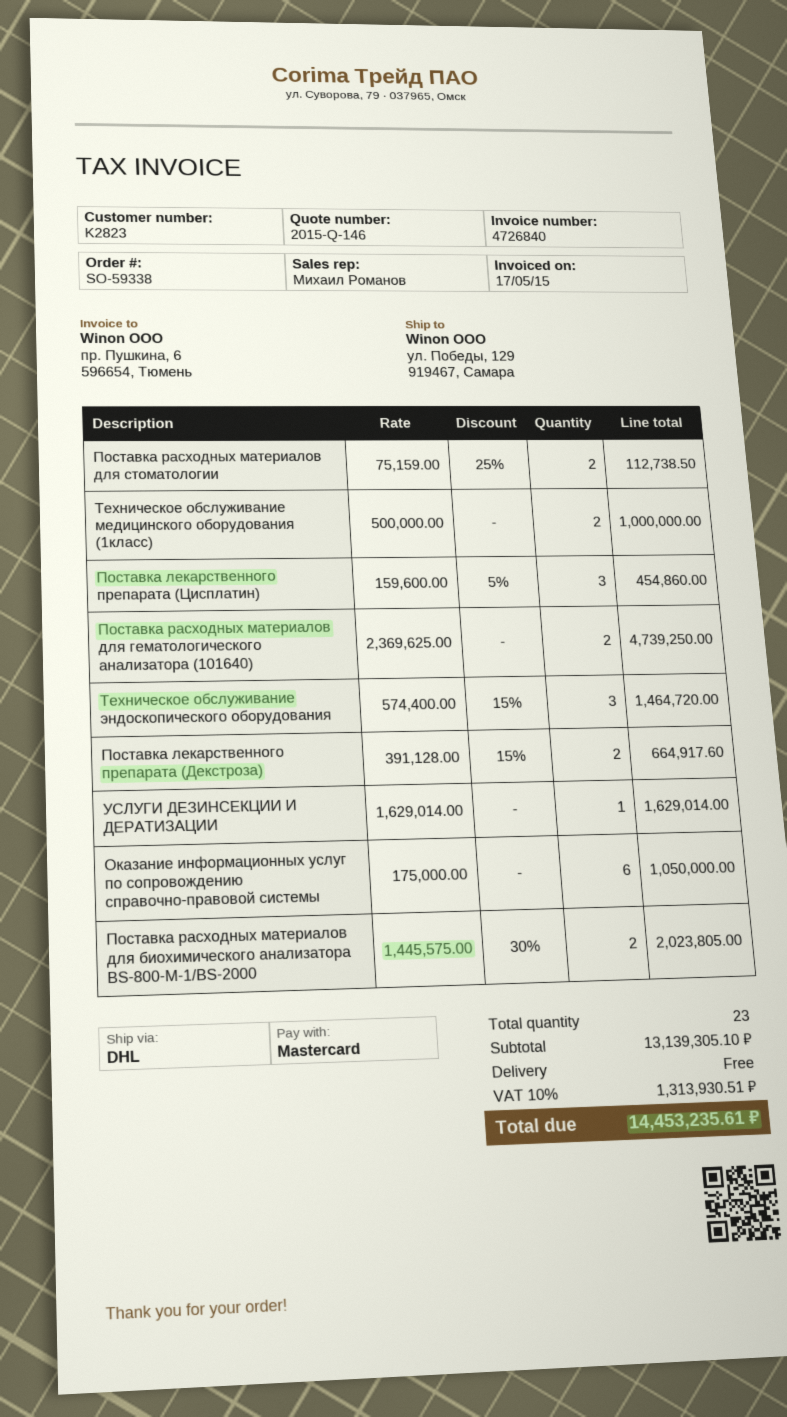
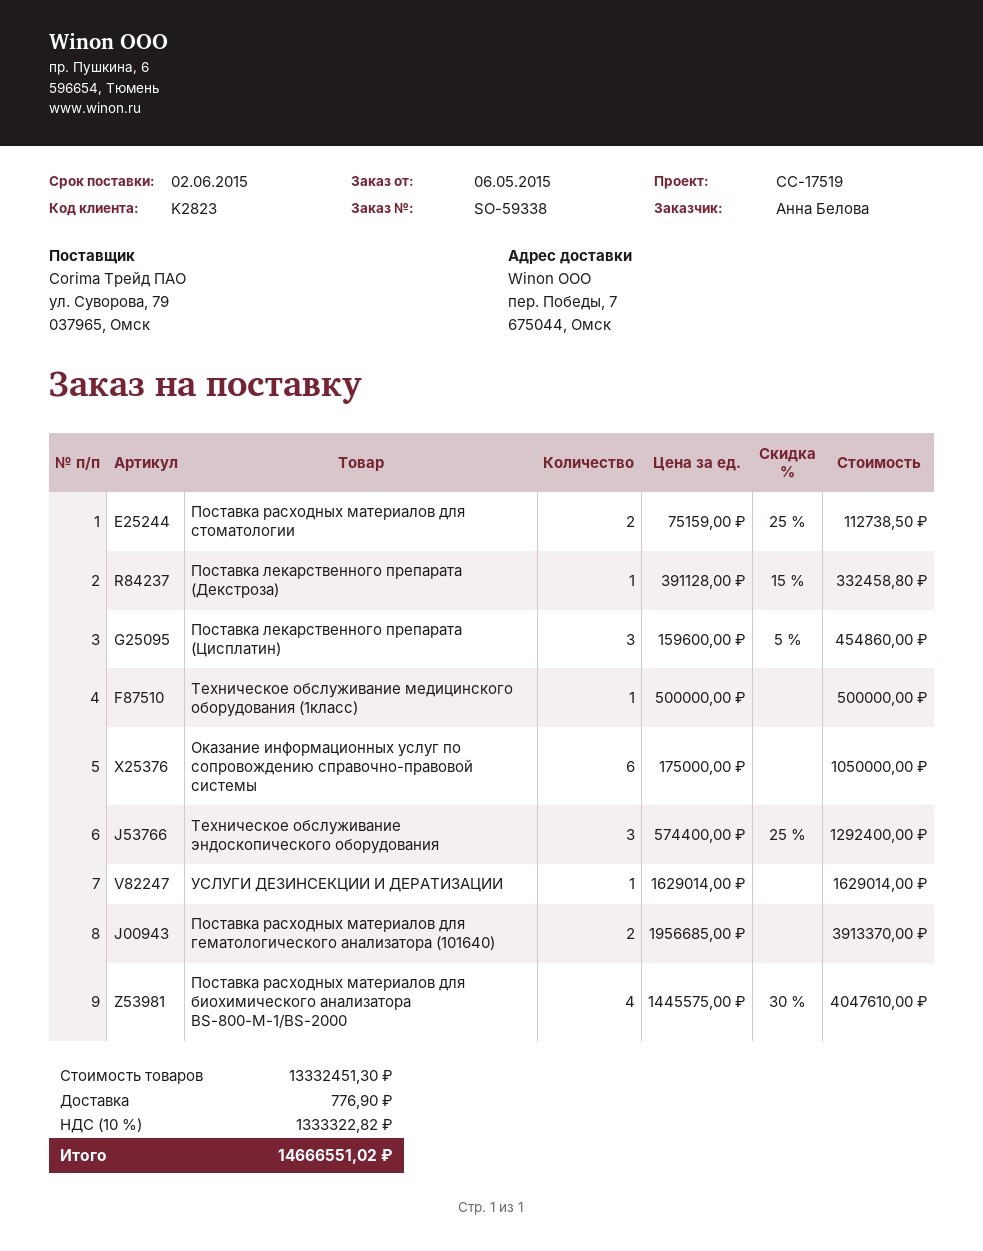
ship to: ул. Победы, 129, 919467, Самара -> пер. Победы, 7, 675044, Омск
Техническое обслуживание медицинского оборудования (1класс): 2 x 500000.00 = 1000000.00 -> 1 x 500000.00 = 500000.00
Поставка расходных материалов для гематологического анализатора (101640): 2 x 2369625.00 = 4739250.00 -> 2 x 1956685.00 = 3913370.00
Техническое обслуживание эндоскопического оборудования: 3 x 574400.00 - 15% = 1464720.00 -> 3 x 574400.00 - 25% = 1292400.00
Поставка лекарственного препарата (Декстроза): 2 x 391128.00 - 15% = 664917.60 -> 1 x 391128.00 - 15% = 332458.80
Поставка расходных материалов для биохимического анализатора BS-800-М-1/BS-2000: 2 x 1445575.00 - 30% = 2023805.00 -> 4 x 1445575.00 - 30% = 4047610.00
subtotal: 13139305.10 -> 13332451.30
shipping: 0.00 -> 776.90
tax: 10% = 1313930.51 -> 10% = 1333322.82
total: 14453235.61 -> 14666551.02

